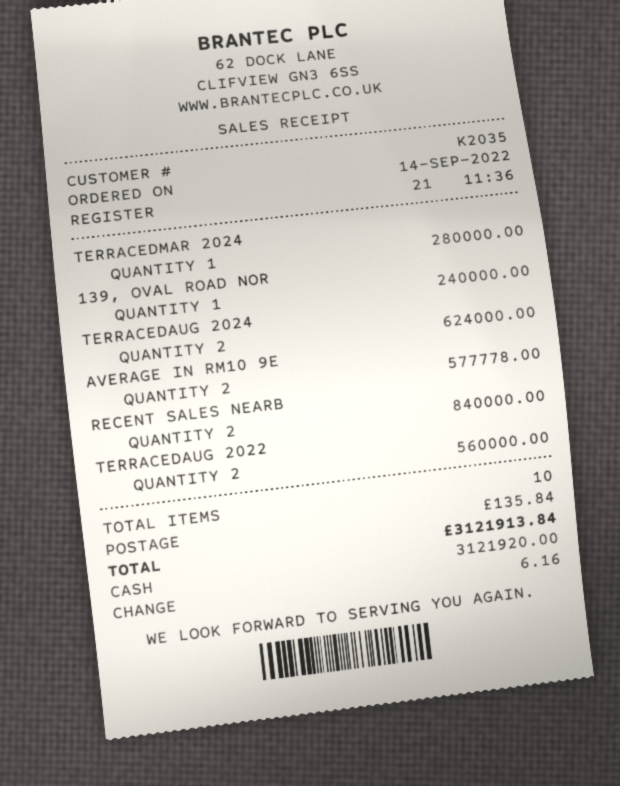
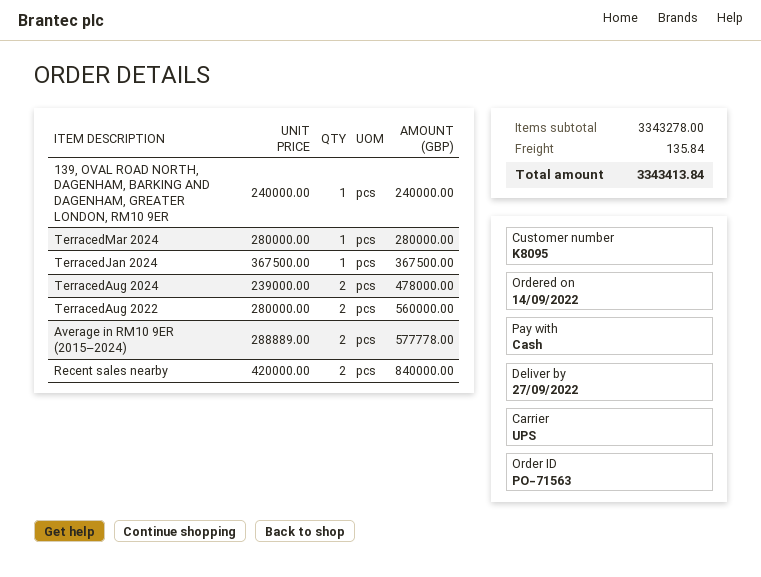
customer number: K2035 -> K8095
TERRACEDAUG 2024: 2 for 624000.00 -> 2 for 478000.00
TerracedJan 2024: none -> 1 for 367500.00
total: 3121913.84 -> 3343413.84

